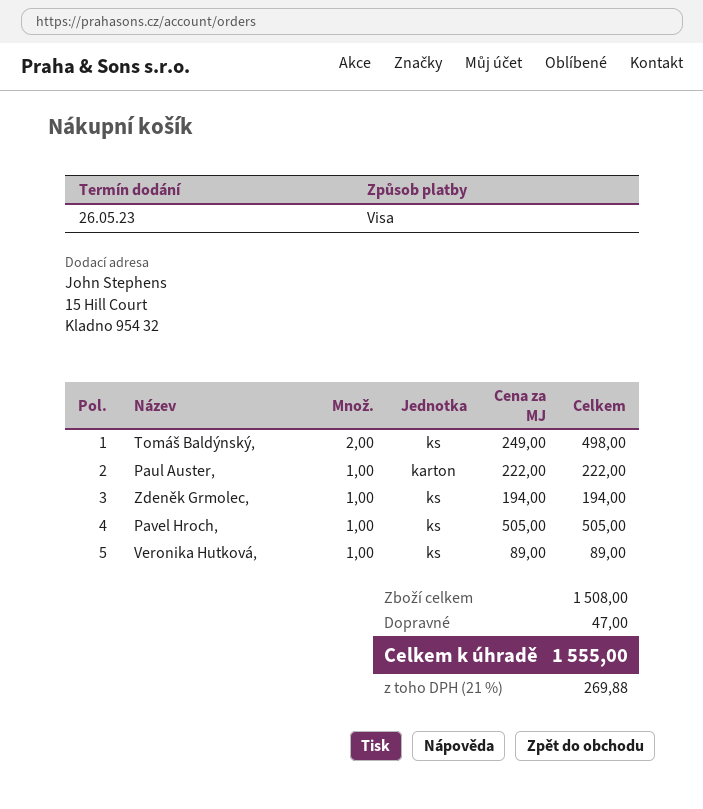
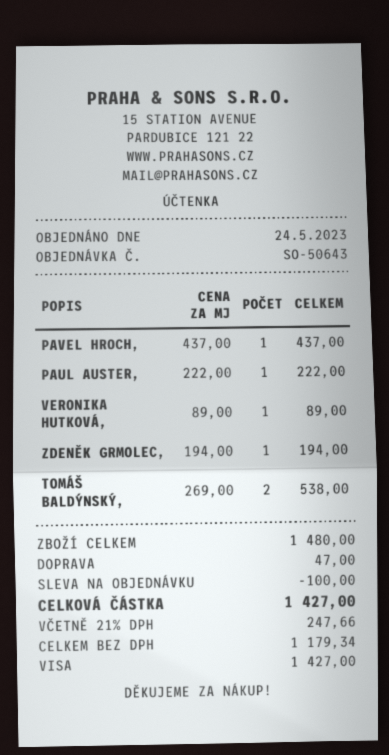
Tomáš Baldýnský,: 2 x 249.00 = 498.00 -> 2 x 269.00 = 538.00
Pavel Hroch,: 1 x 505.00 = 505.00 -> 1 x 437.00 = 437.00
subtotal: 1508.00 -> 1480.00
discount: none -> 100.00
tax: 21% = 269.88 -> 21% = 247.66
total: 1555.00 -> 1427.00

